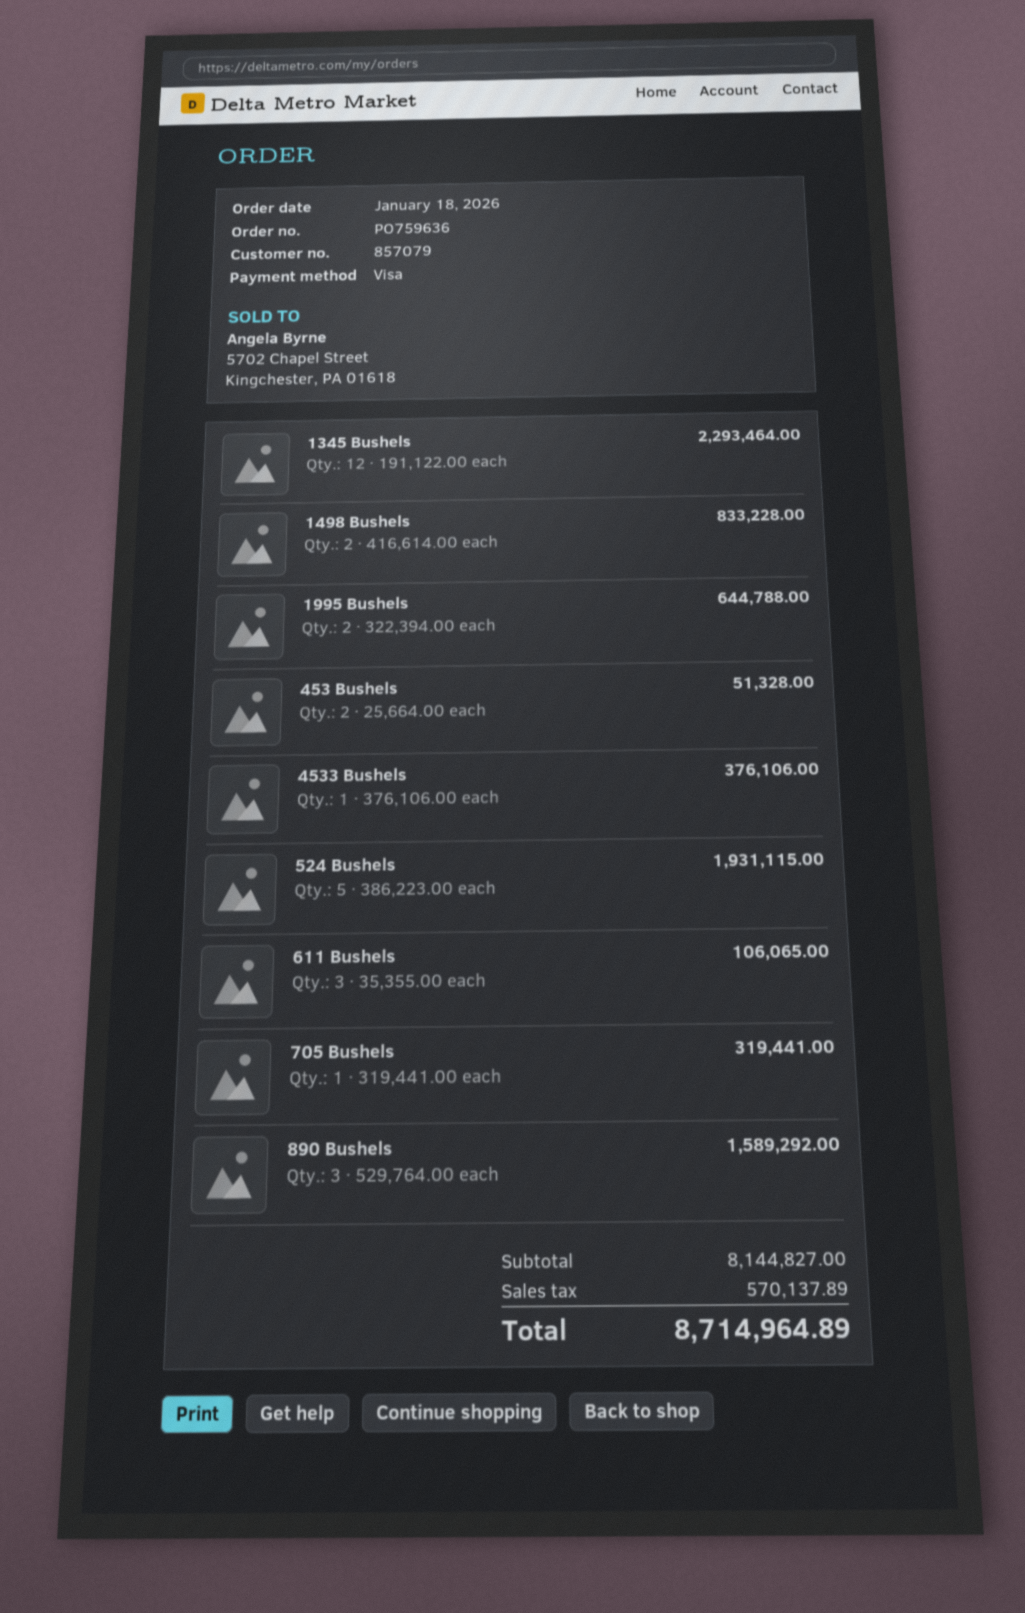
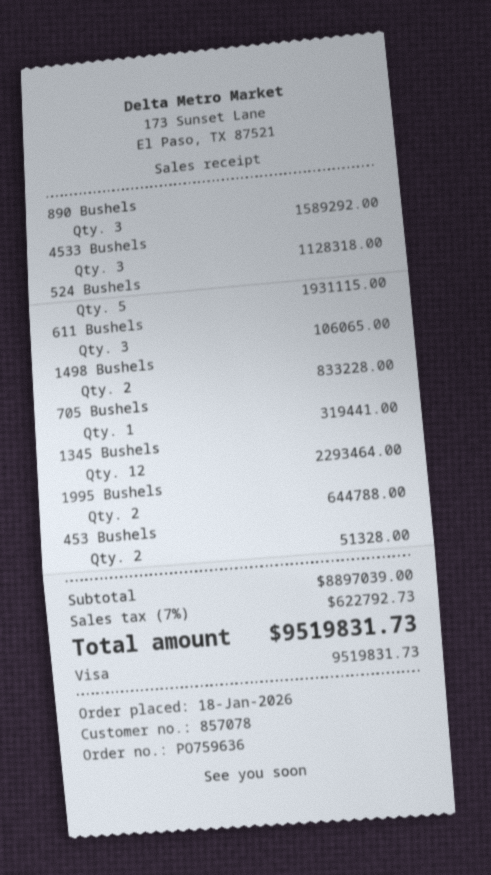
customer number: 857079 -> 857078
4533 Bushels: 1 for 376106.00 -> 3 for 1128318.00
subtotal: 8144827.00 -> 8897039.00
tax: 570137.89 -> 622792.73
total: 8714964.89 -> 9519831.73

